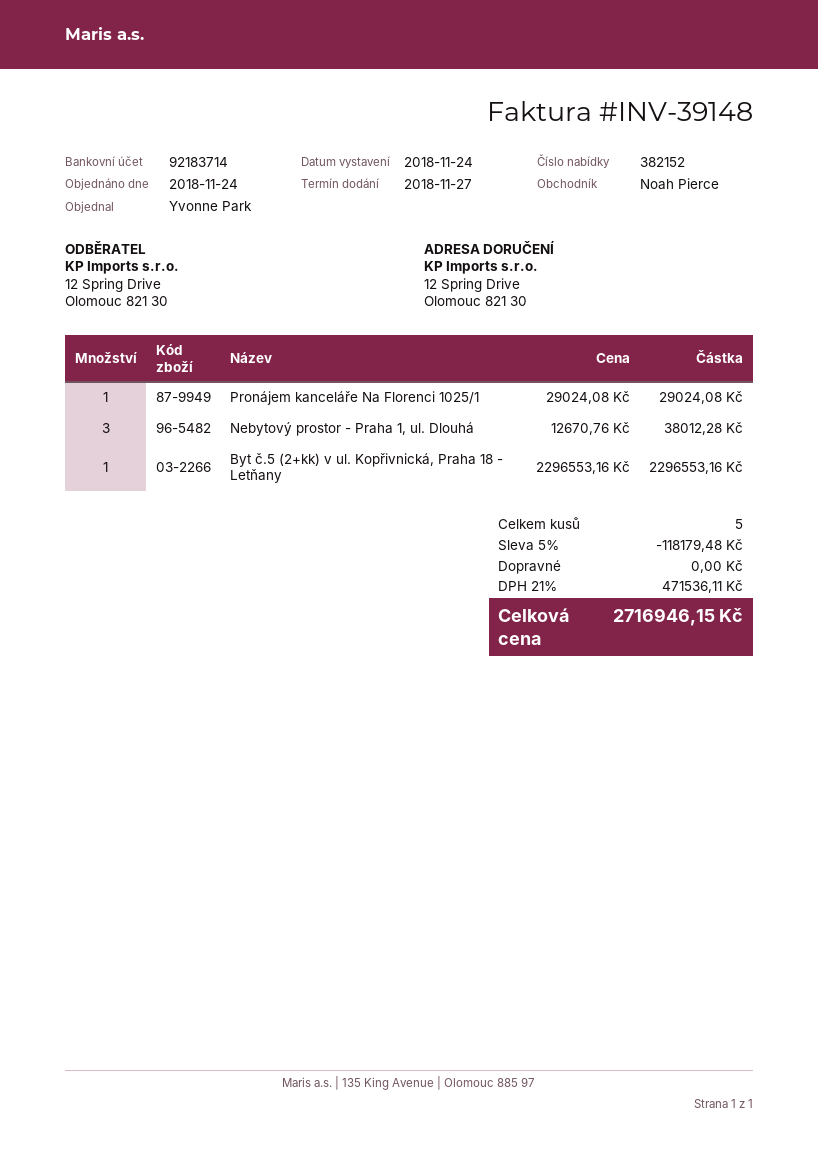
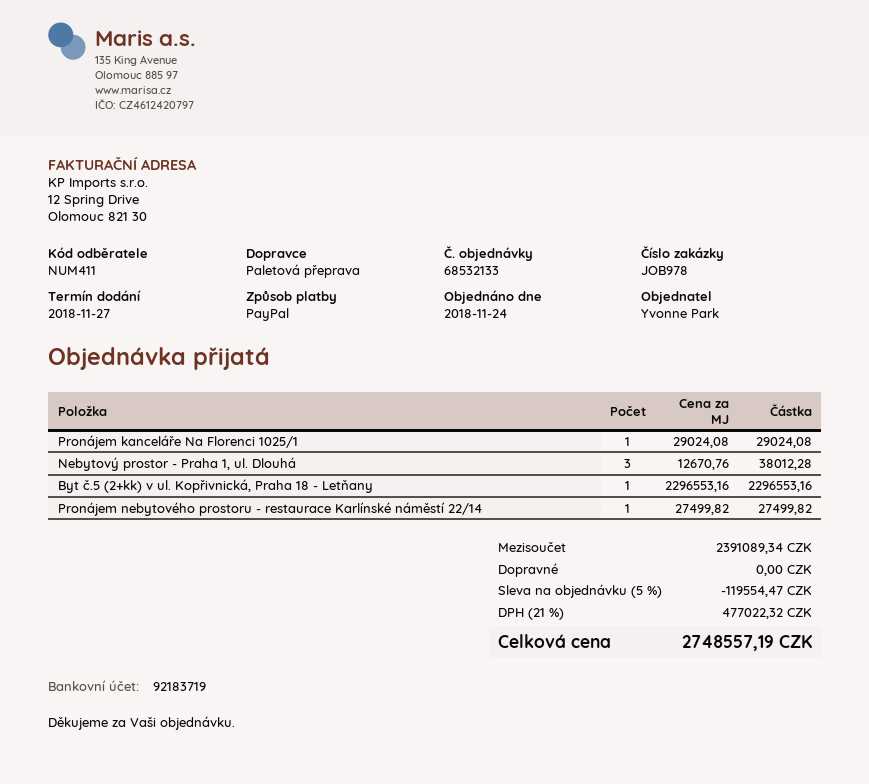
bank account: 92183714 -> 92183719
Pronájem nebytového prostoru - restaurace Karlínské náměstí 22/14: none -> 1 x 27499.82 = 27499.82
discount: 5% = 118179.48 -> 5% = 119554.47
tax: 21% = 471536.11 -> 21% = 477022.32
total: 2716946.15 -> 2748557.19

